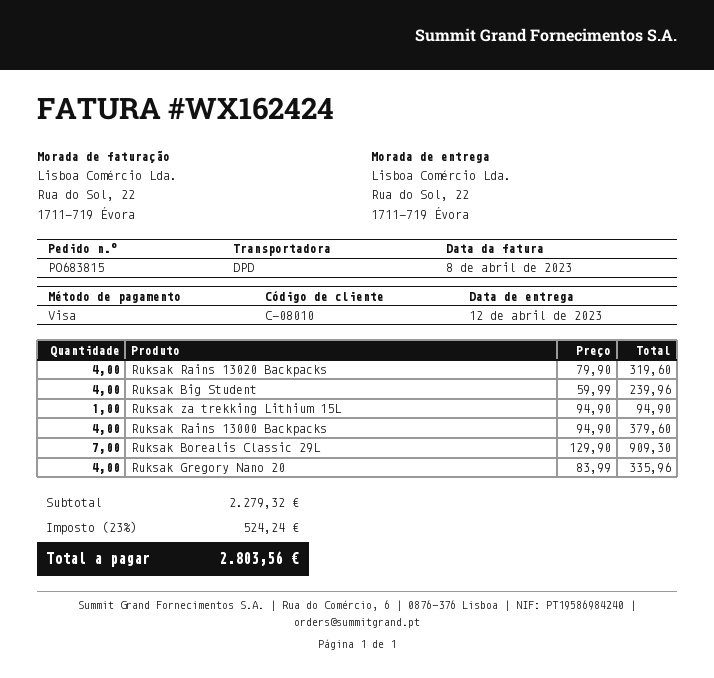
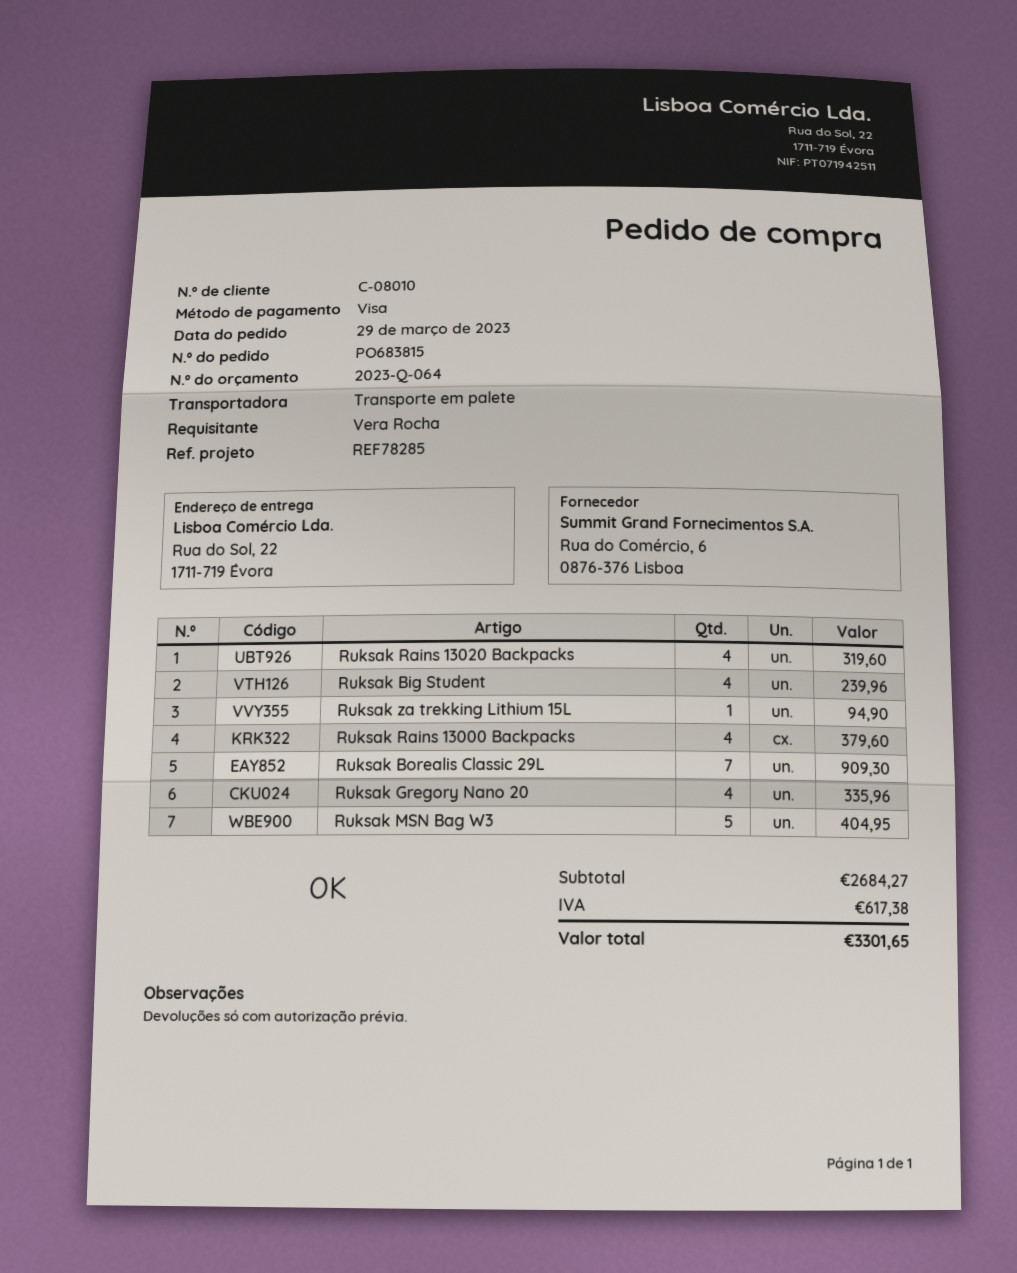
shipping method: DPD -> pallet freight
Ruksak MSN Bag W3: none -> 5 for 404.95
subtotal: 2279.32 -> 2684.27
tax: 524.24 -> 617.38
total: 2803.56 -> 3301.65

